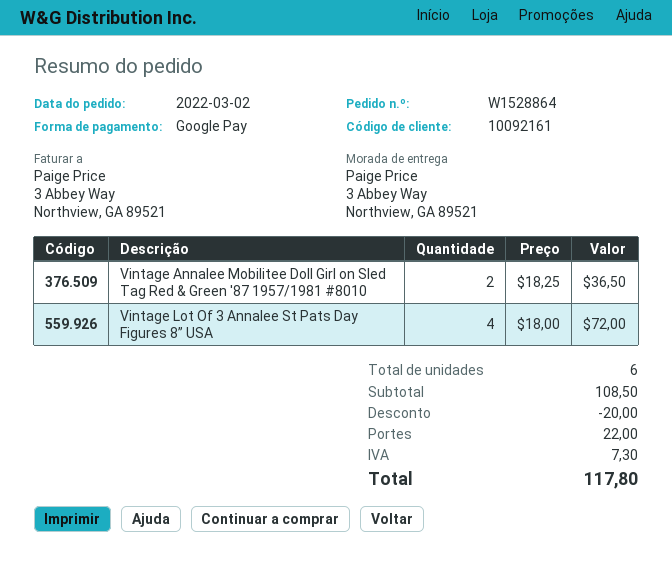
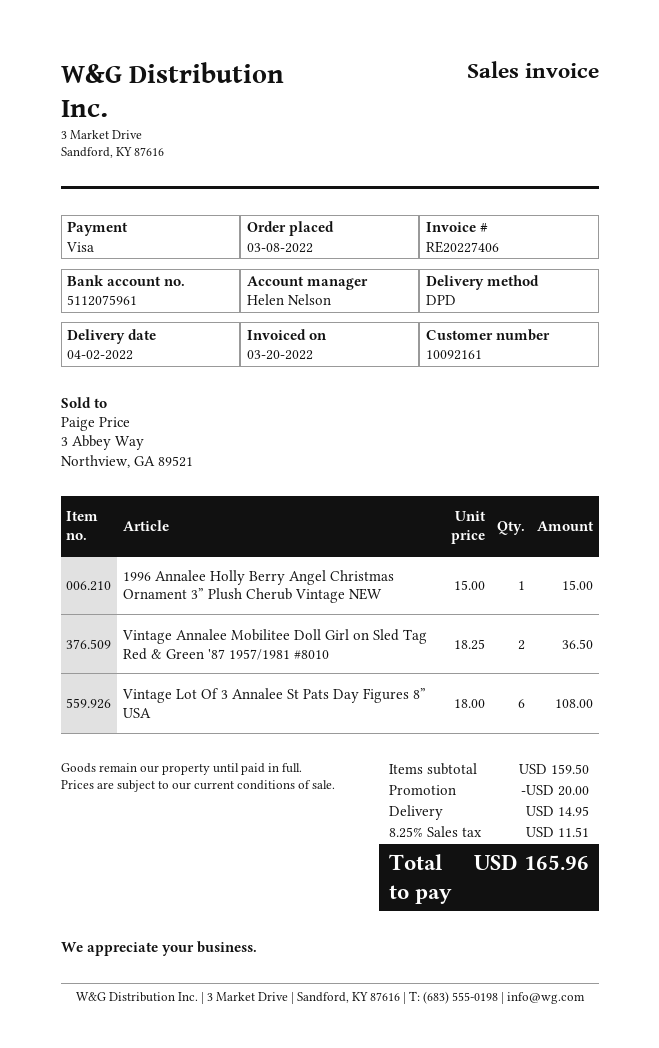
order date: 2022-03-02 -> 2022-03-08
payment method: Google Pay -> Visa
Vintage Lot Of 3 Annalee St Pats Day Figures 8” USA: 4 x 18.00 = 72.00 -> 6 x 18.00 = 108.00
1996 Annalee Holly Berry Angel Christmas Ornament 3” Plush Cherub Vintage NEW: none -> 1 x 15.00 = 15.00
subtotal: 108.50 -> 159.50
shipping: 22.00 -> 14.95
tax: 7.30 -> 11.51
total: 117.80 -> 165.96

